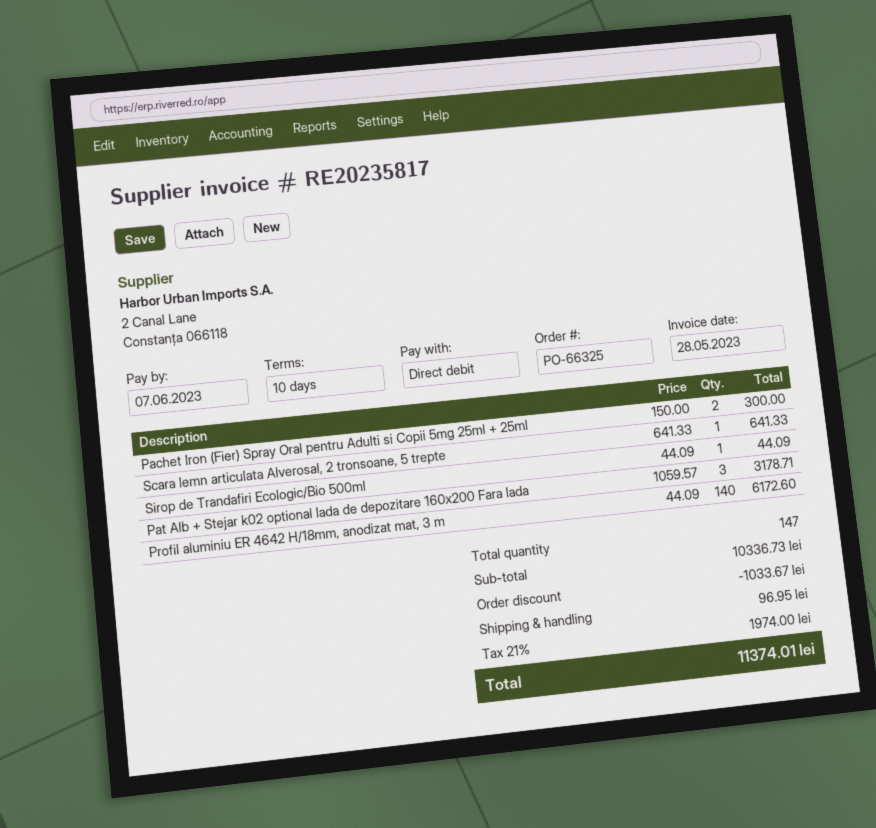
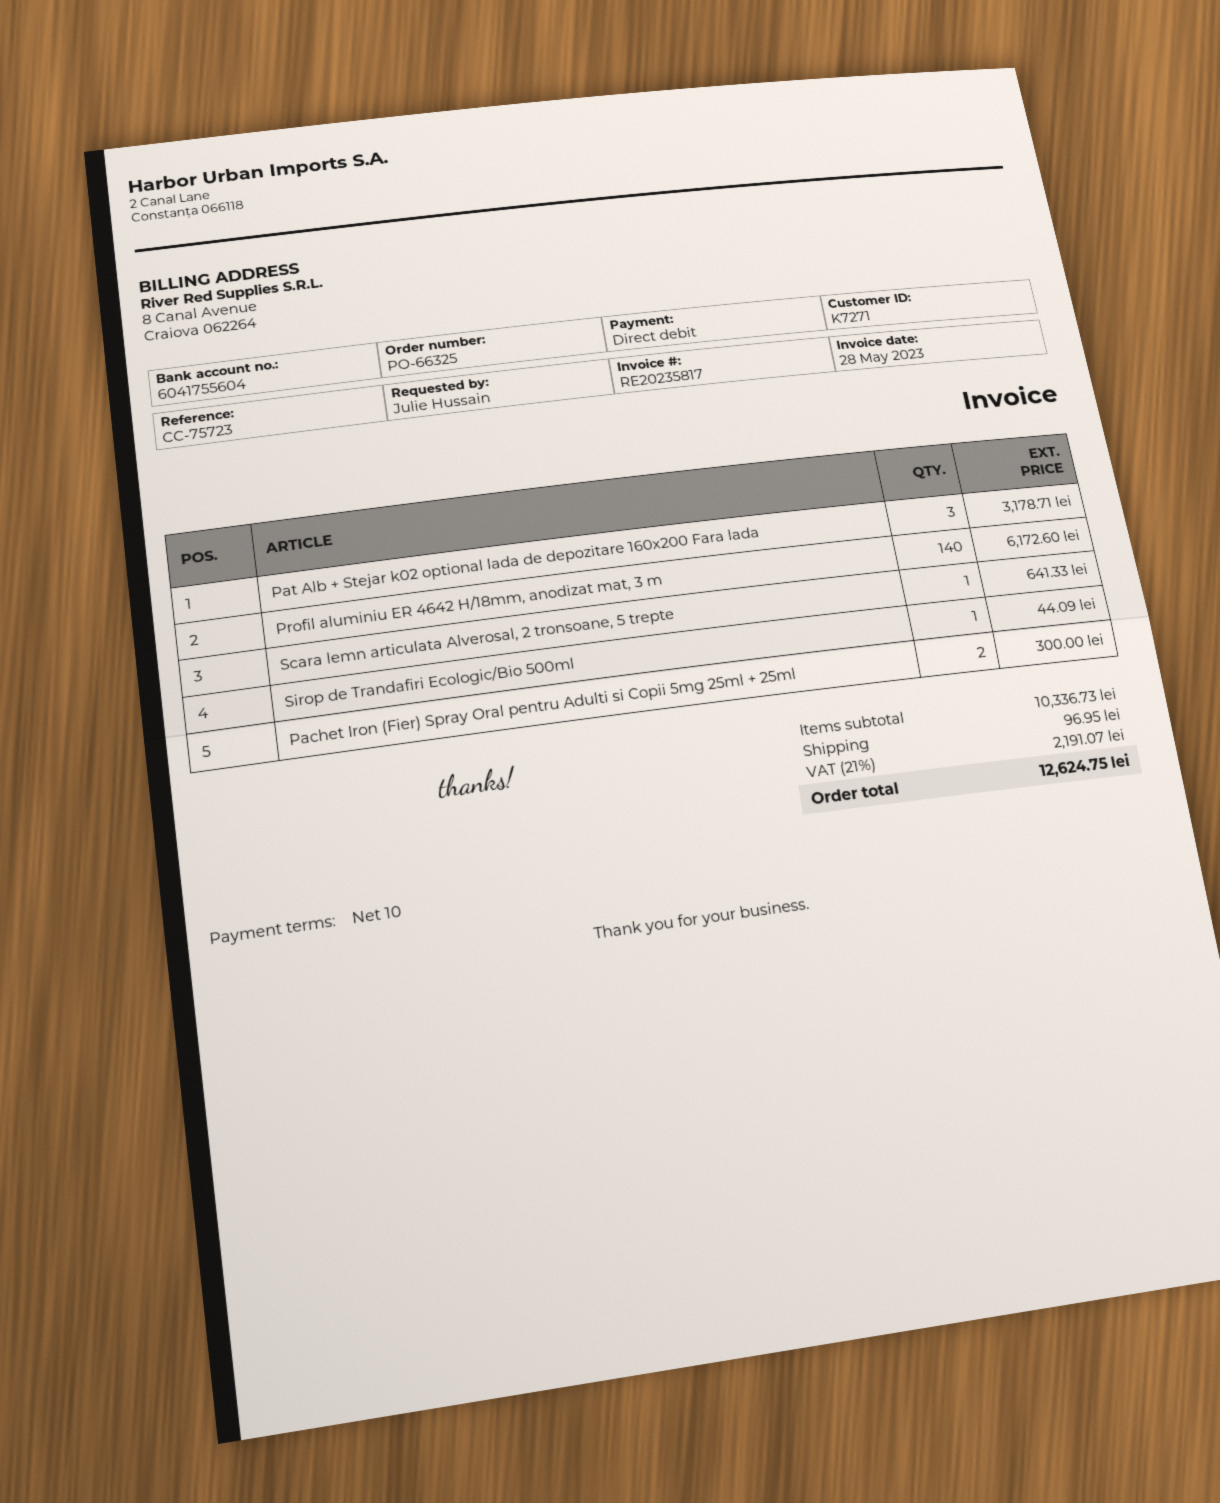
discount: 1033.67 -> none
tax: 21% = 1974.00 -> 21% = 2191.07
total: 11374.01 -> 12624.75

